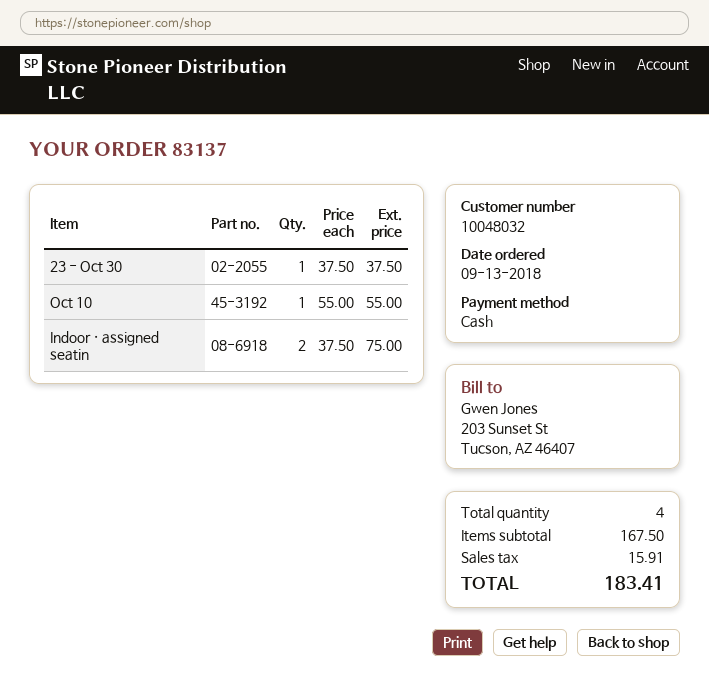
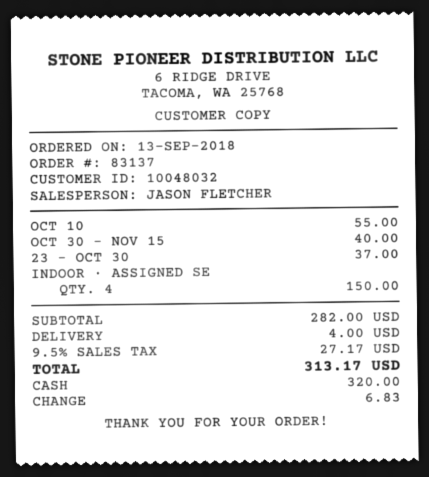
23 - Oct 30: 1 for 37.50 -> 1 for 37.00
Indoor · assigned seatin: 2 for 75.00 -> 4 for 150.00
OCT 30 - NOV 15: none -> 1 for 40.00
subtotal: 167.50 -> 282.00
shipping: none -> 4.00
tax: 15.91 -> 27.17
total: 183.41 -> 313.17

